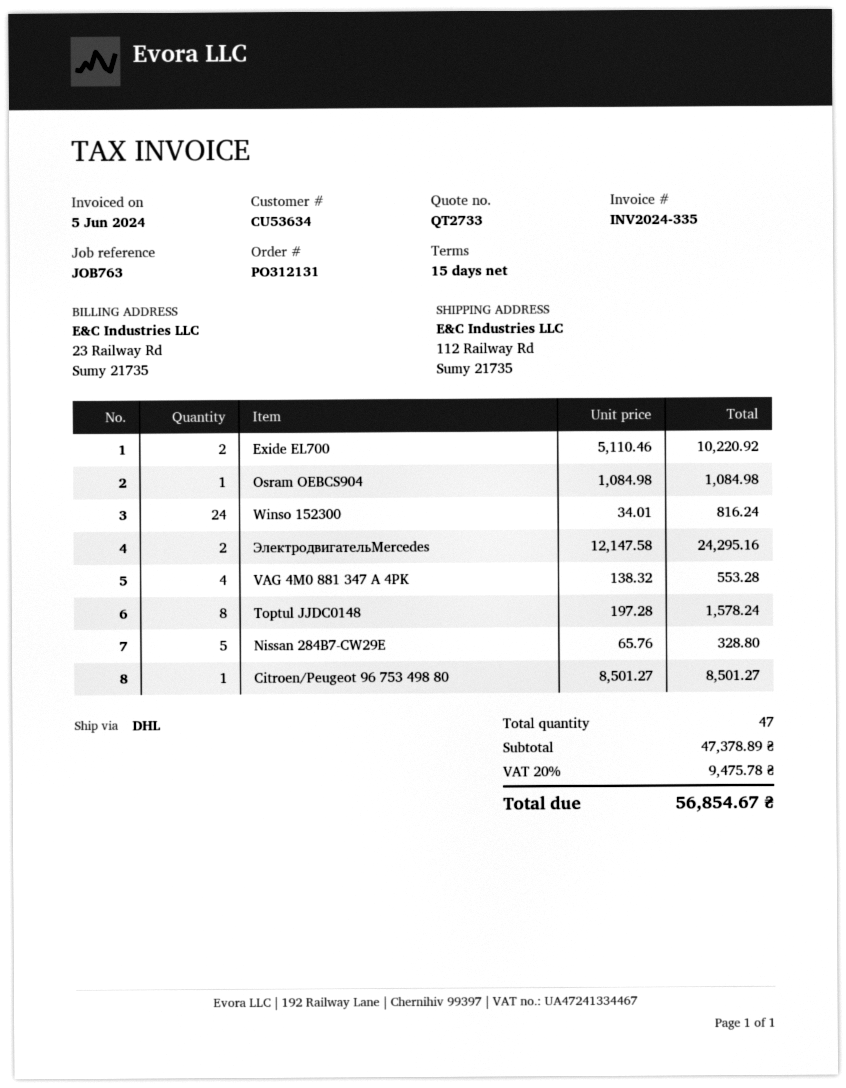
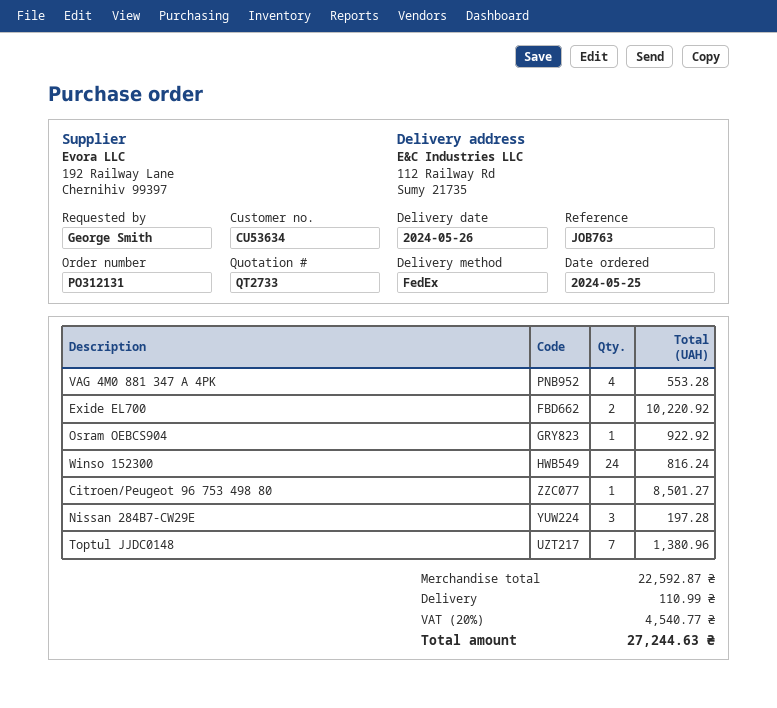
shipping method: DHL -> FedEx
Osram OEBCS904: 1 for 1084.98 -> 1 for 922.92
ЭлектродвигательMercedes: 2 for 24295.16 -> none
Toptul JJDC0148: 8 for 1578.24 -> 7 for 1380.96
Nissan 284B7-CW29E: 5 for 328.80 -> 3 for 197.28
subtotal: 47378.89 -> 22592.87
shipping: none -> 110.99
tax: 20% = 9475.78 -> 20% = 4540.77
total: 56854.67 -> 27244.63

